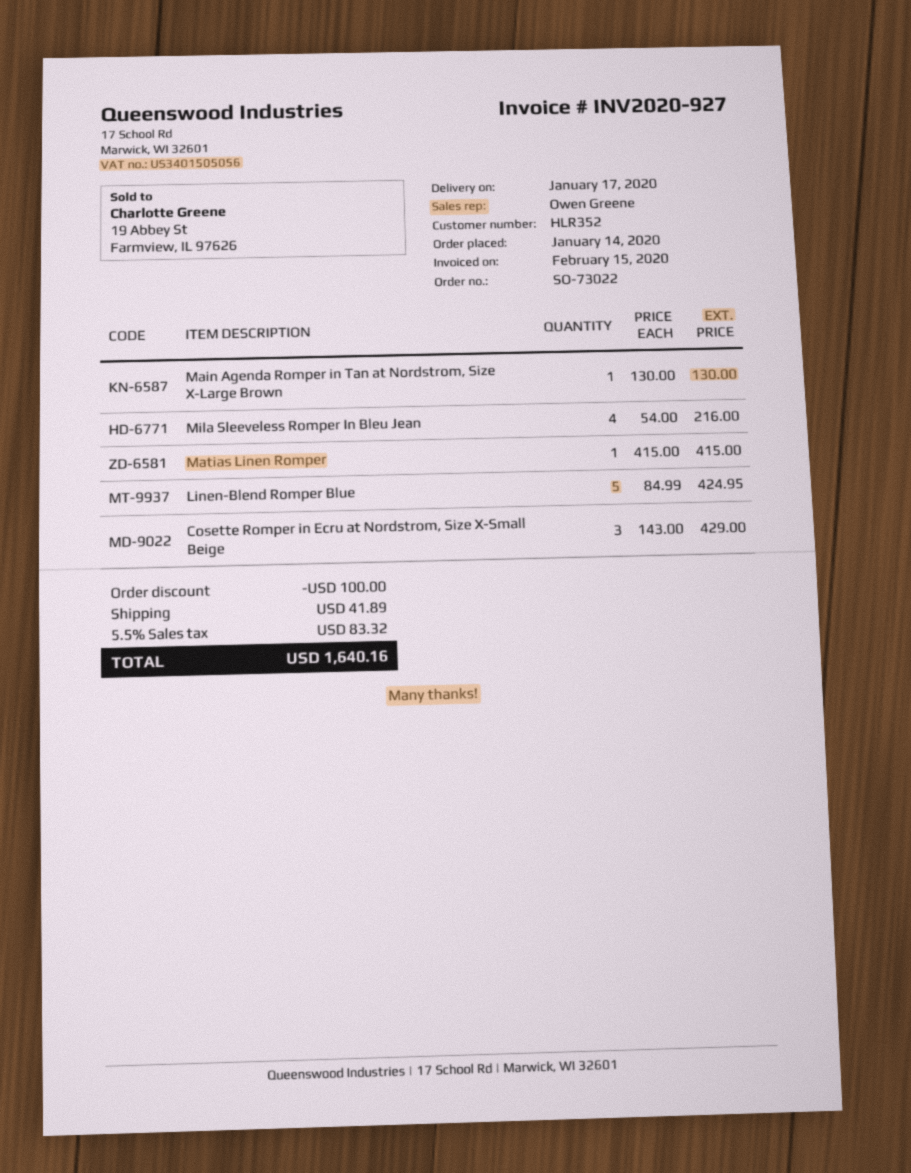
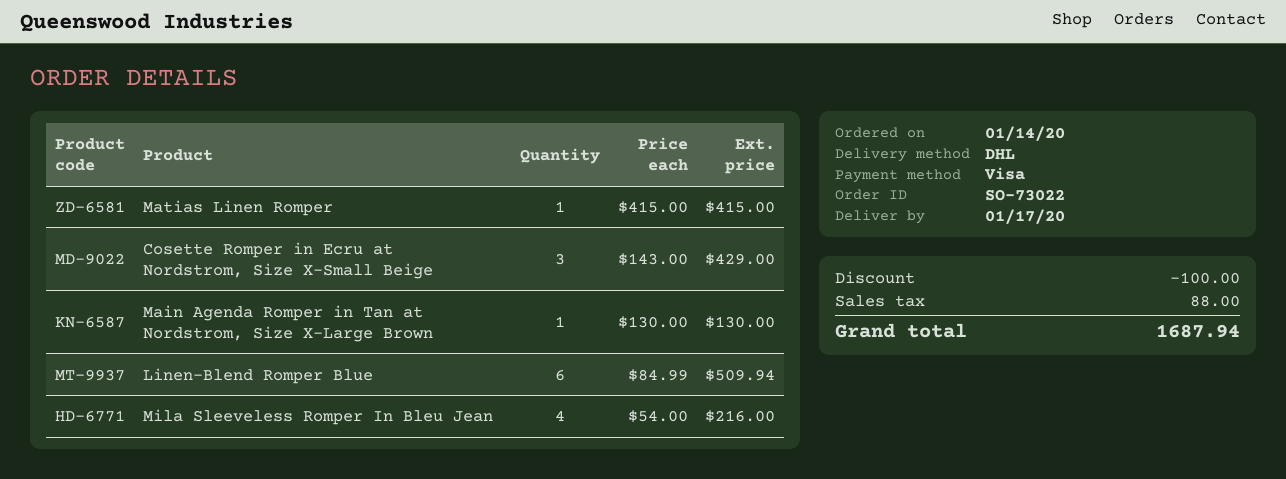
Linen-Blend Romper Blue: 5 x 84.99 = 424.95 -> 6 x 84.99 = 509.94
shipping: 41.89 -> none
tax: 83.32 -> 88.00
total: 1640.16 -> 1687.94

